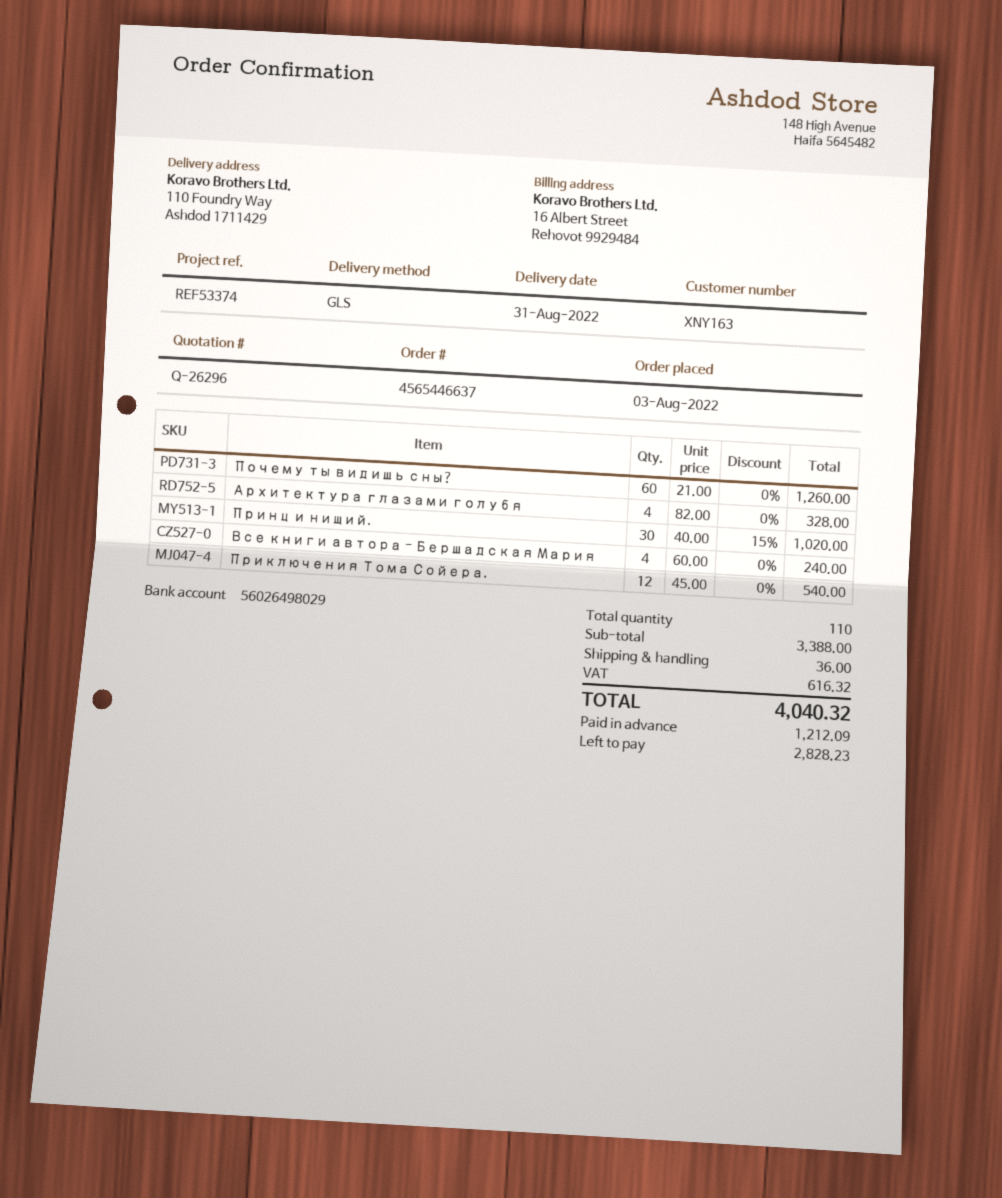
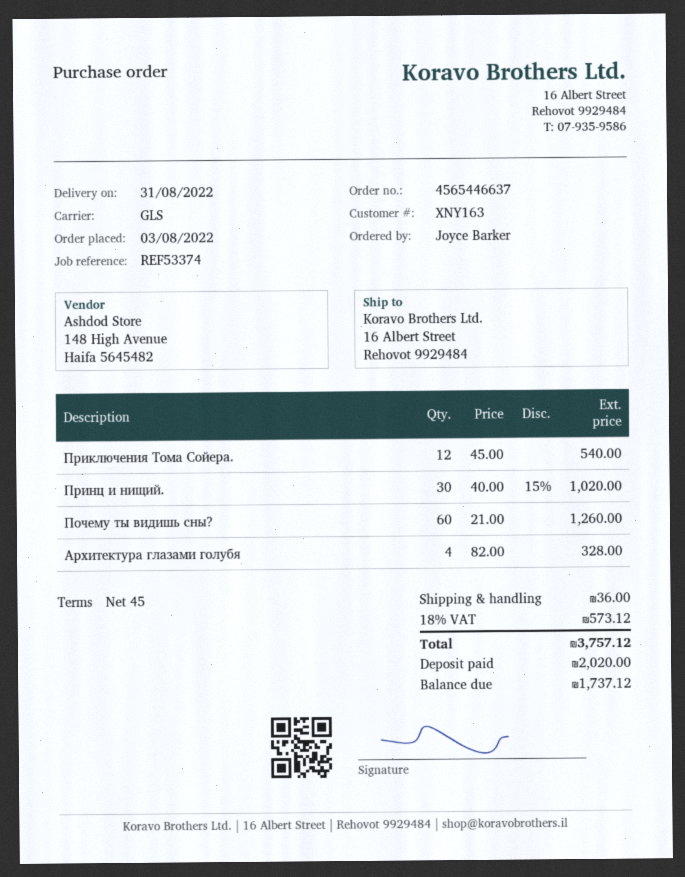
ship to: 110 Foundry Way, Ashdod 1711429 -> 16 Albert Street, Rehovot 9929484
Все книги автора - Бершадская Мария: 4 x 60.00 = 240.00 -> none
tax: 616.32 -> 573.12
total: 4040.32 -> 3757.12
deposit: 1212.09 -> 2020.00
balance: 2828.23 -> 1737.12

